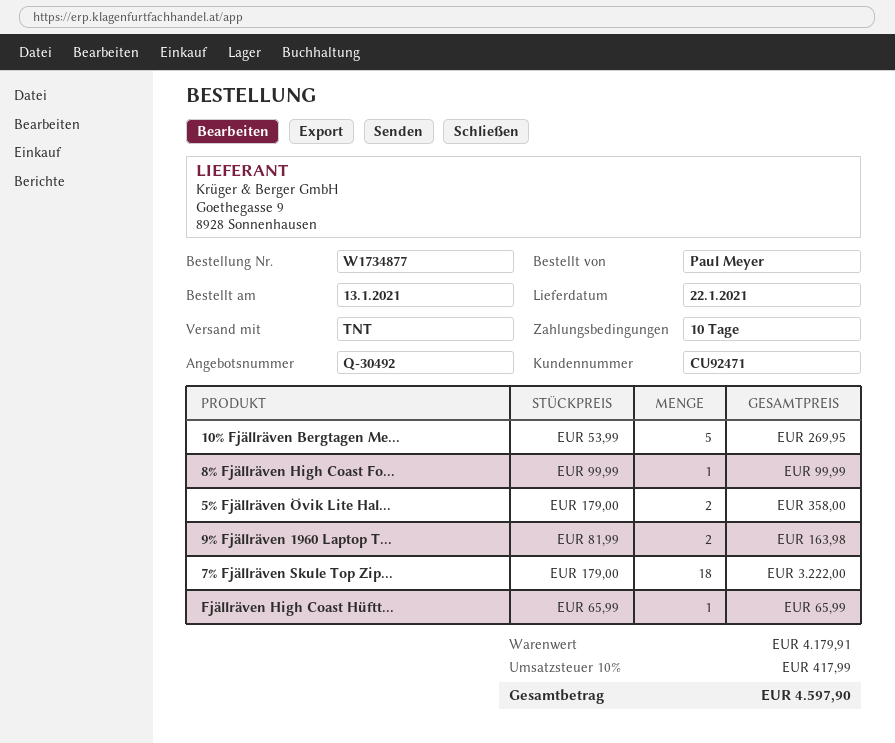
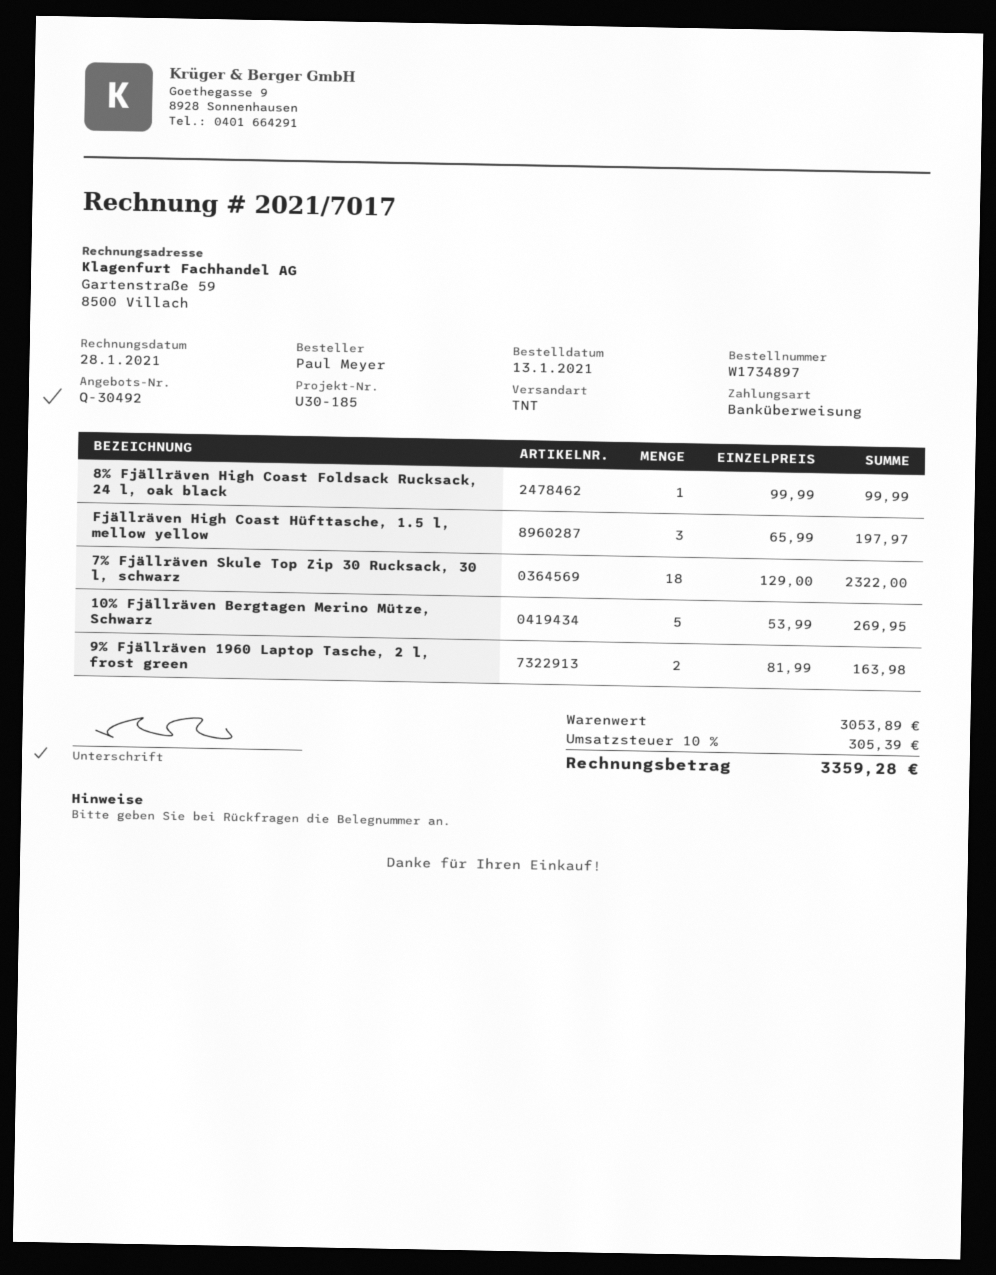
order number: W1734877 -> W1734897
5% Fjällräven Övik Lite Hal...: 2 x 179.00 = 358.00 -> none
7% Fjällräven Skule Top Zip...: 18 x 179.00 = 3222.00 -> 18 x 129.00 = 2322.00
Fjällräven High Coast Hüftt...: 1 x 65.99 = 65.99 -> 3 x 65.99 = 197.97
subtotal: 4179.91 -> 3053.89
tax: 10% = 417.99 -> 10% = 305.39
total: 4597.90 -> 3359.28

